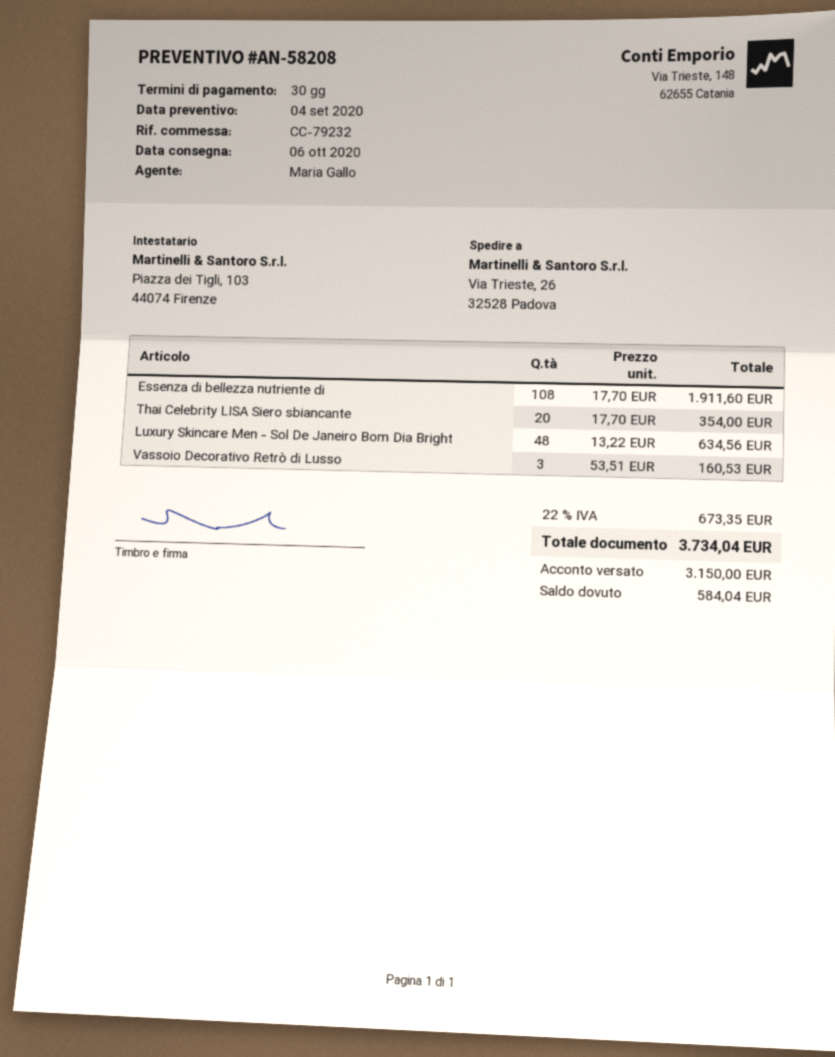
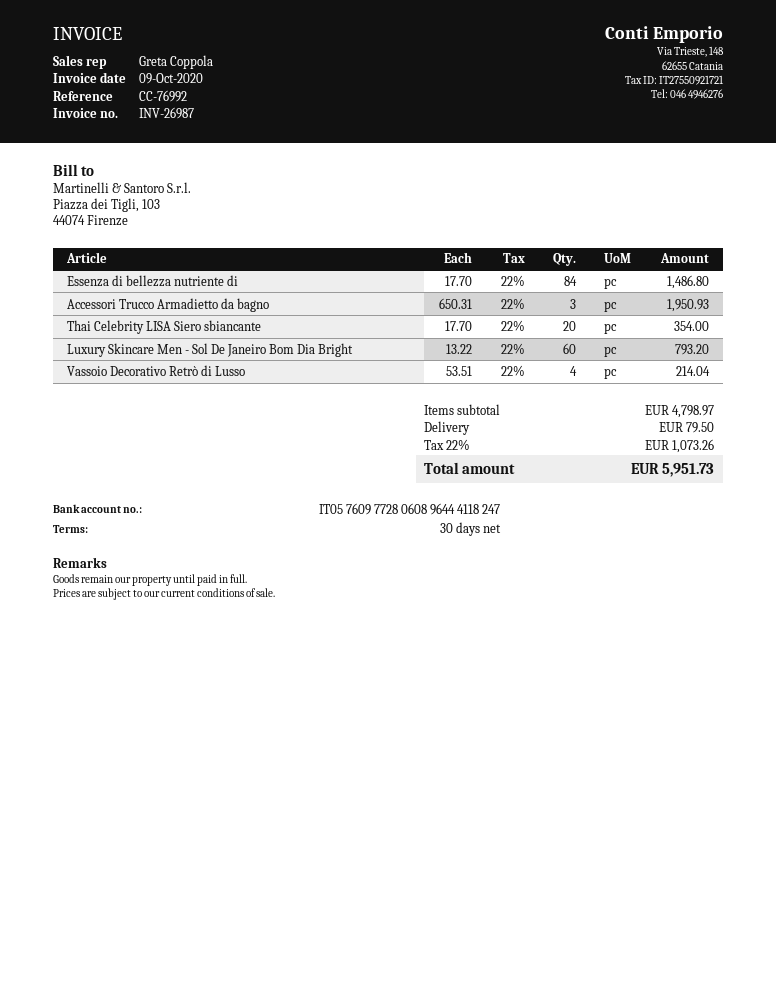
reference: CC-79232 -> CC-76992
sales rep: Maria Gallo -> Greta Coppola
Essenza di bellezza nutriente di: 108 x 17.70 = 1911.60 -> 84 x 17.70 = 1486.80
Luxury Skincare Men - Sol De Janeiro Bom Dia Bright: 48 x 13.22 = 634.56 -> 60 x 13.22 = 793.20
Vassoio Decorativo Retrò di Lusso: 3 x 53.51 = 160.53 -> 4 x 53.51 = 214.04
Accessori Trucco Armadietto da bagno: none -> 3 x 650.31 = 1950.93
shipping: none -> 79.50
tax: 22% = 673.35 -> 22% = 1073.26
total: 3734.04 -> 5951.73

